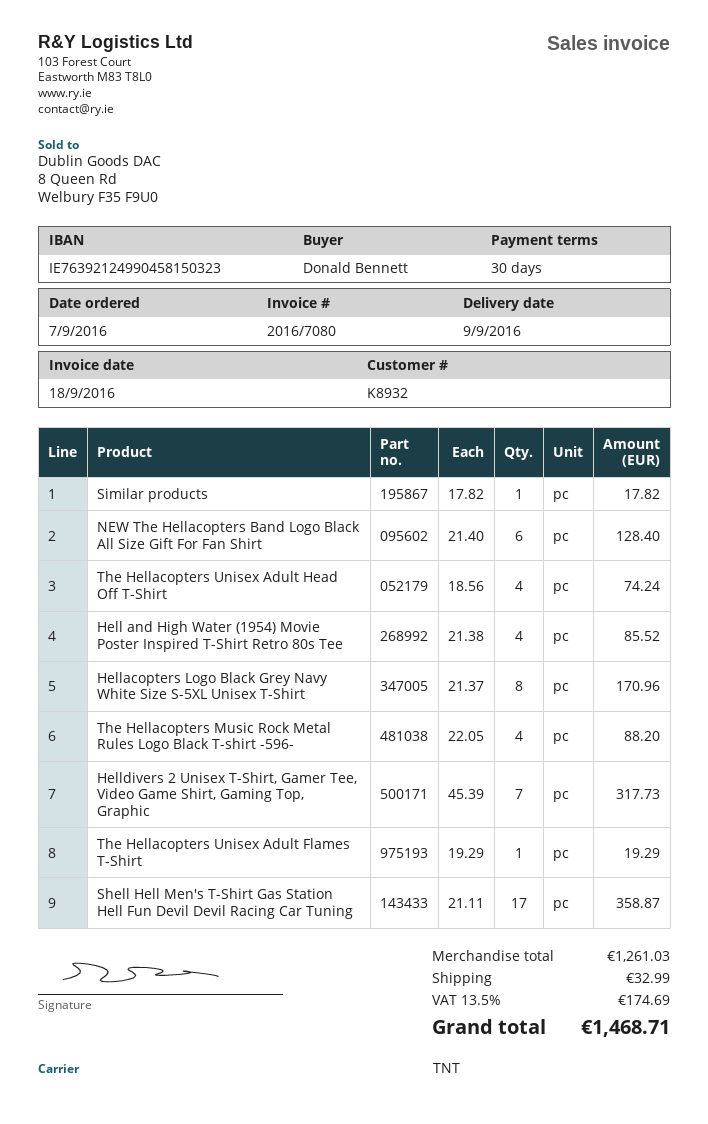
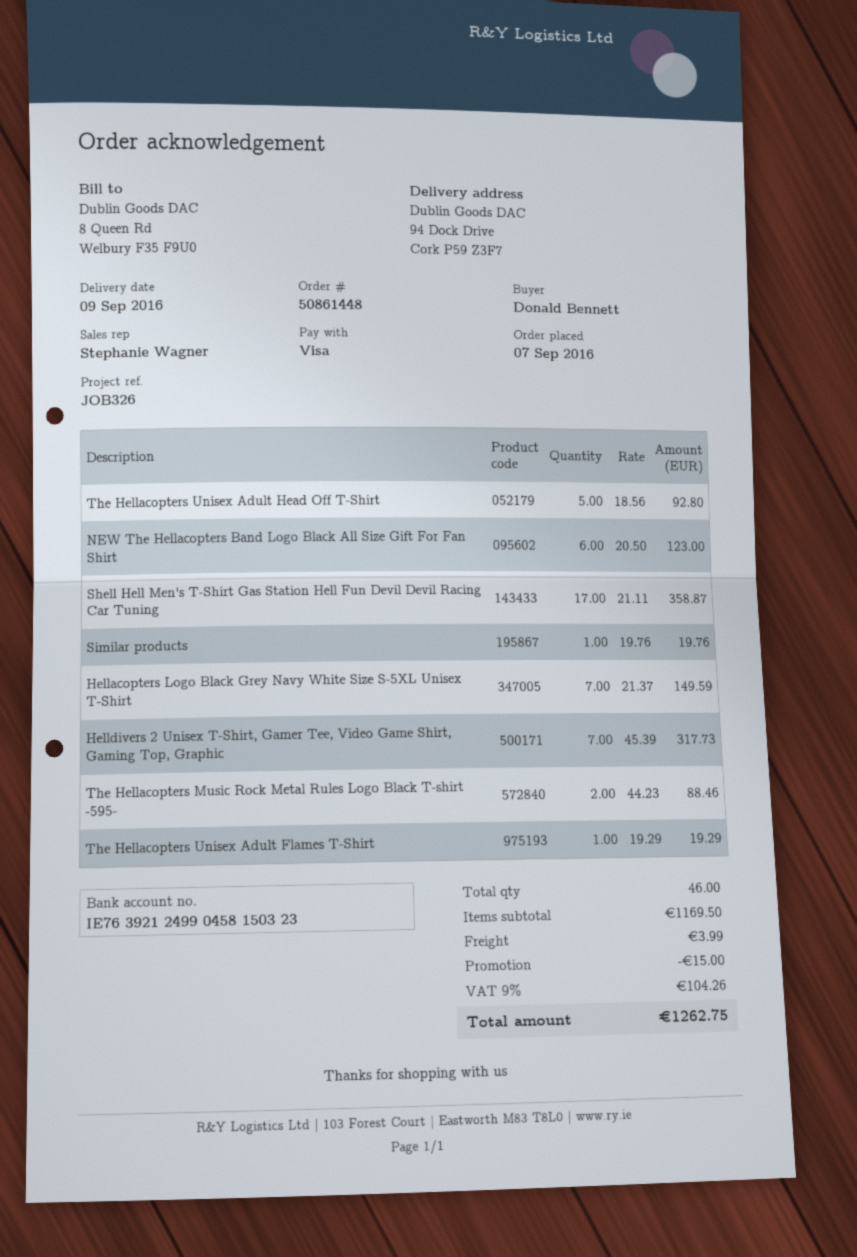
Similar products: 1 x 17.82 = 17.82 -> 1 x 19.76 = 19.76
NEW The Hellacopters Band Logo Black All Size Gift For Fan Shirt: 6 x 21.40 = 128.40 -> 6 x 20.50 = 123.00
The Hellacopters Unisex Adult Head Off T-Shirt: 4 x 18.56 = 74.24 -> 5 x 18.56 = 92.80
Hell and High Water (1954) Movie Poster Inspired T-Shirt Retro 80s Tee: 4 x 21.38 = 85.52 -> none
Hellacopters Logo Black Grey Navy White Size S-5XL Unisex T-Shirt: 8 x 21.37 = 170.96 -> 7 x 21.37 = 149.59
The Hellacopters Music Rock Metal Rules Logo Black T-shirt -596-: 4 x 22.05 = 88.20 -> none
The Hellacopters Music Rock Metal Rules Logo Black T-shirt -595-: none -> 2 x 44.23 = 88.46
subtotal: 1261.03 -> 1169.50
discount: none -> 15.00
shipping: 32.99 -> 3.99
tax: 13.5% = 174.69 -> 9% = 104.26
total: 1468.71 -> 1262.75

